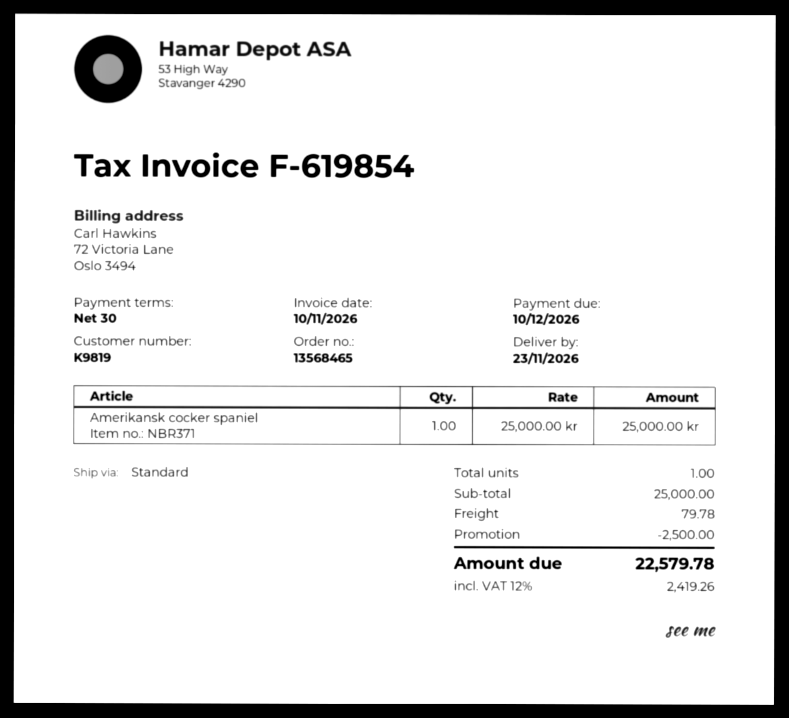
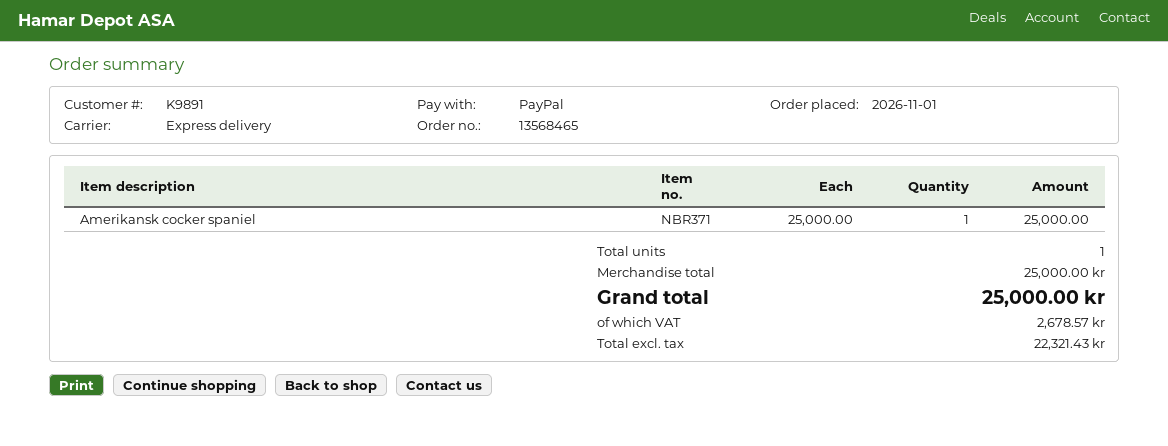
customer number: K9819 -> K9891
shipping method: standard -> express
discount: 2500.00 -> none
shipping: 79.78 -> none
tax: 2419.26 -> 2678.57
total: 22579.78 -> 25000.00

